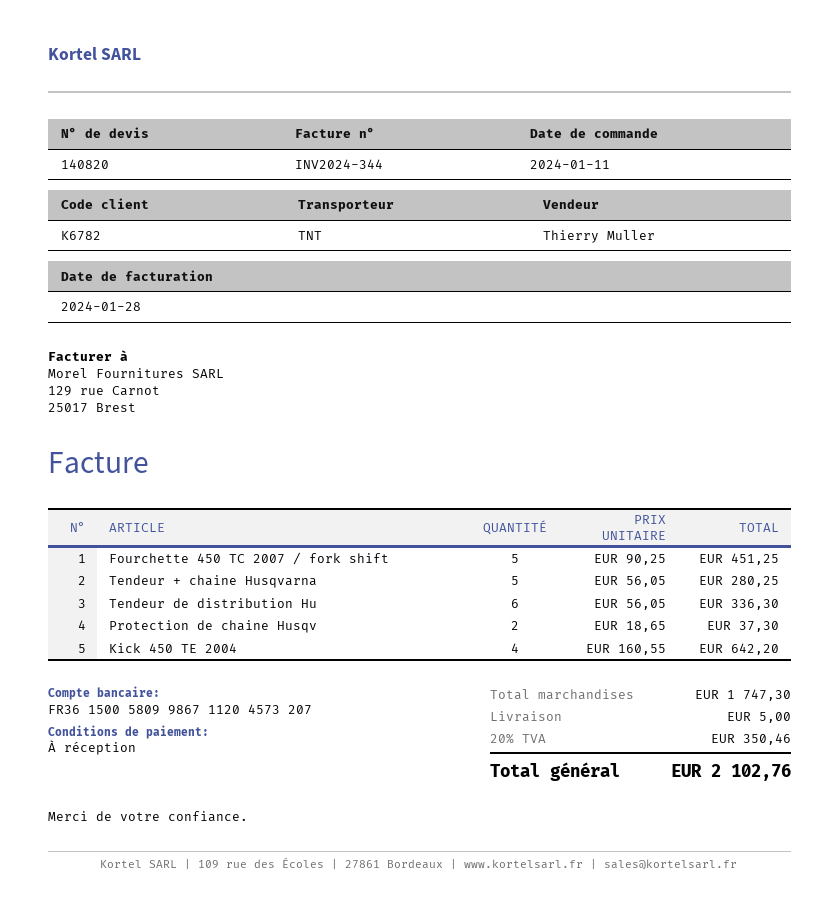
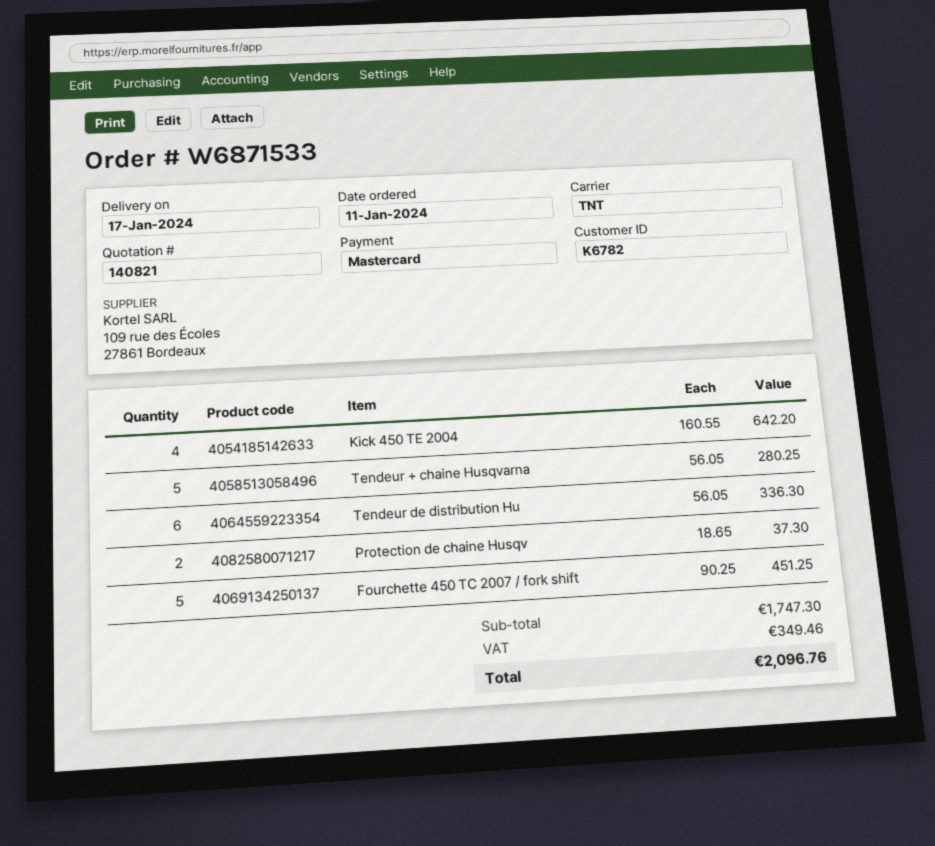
quote number: 140820 -> 140821
shipping: 5.00 -> none
tax: 350.46 -> 349.46
total: 2102.76 -> 2096.76

